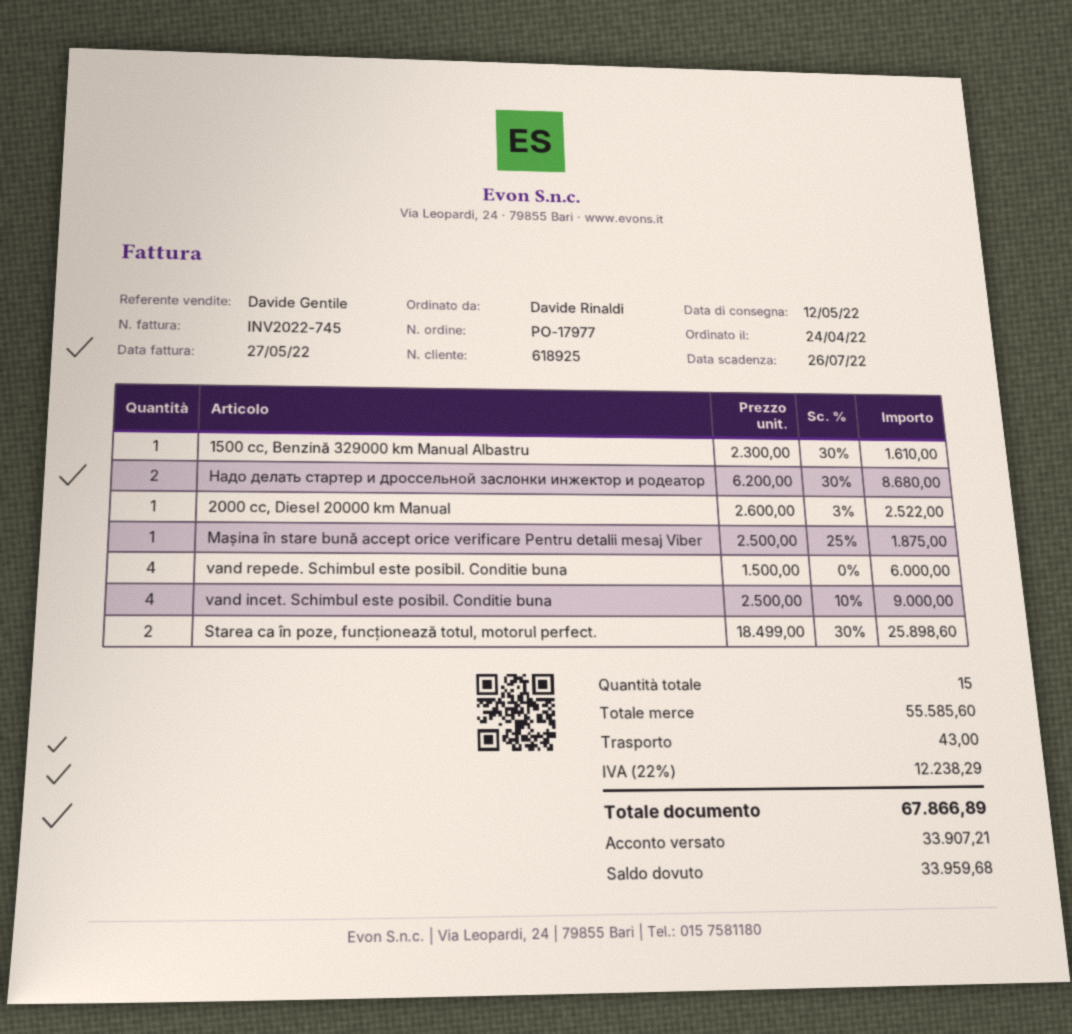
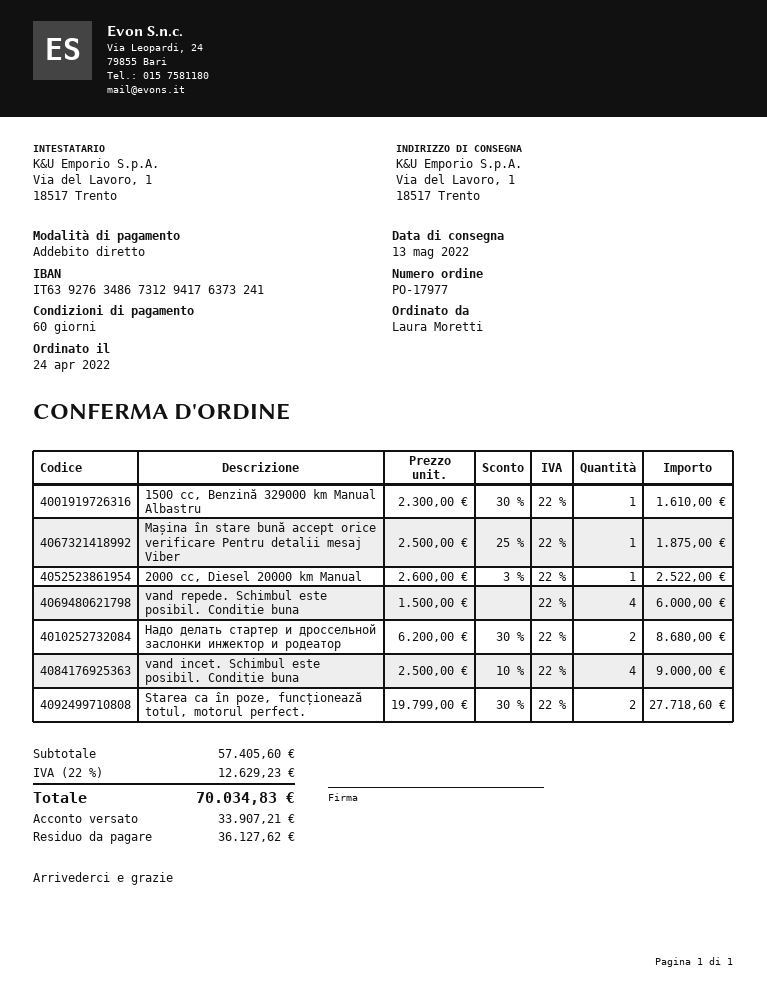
delivery date: 2022-05-12 -> 2022-05-13
ordered by: Davide Rinaldi -> Laura Moretti
Starea ca în poze, funcționează totul, motorul perfect.: 2 x 18499.00 - 30% = 25898.60 -> 2 x 19799.00 - 30% = 27718.60
subtotal: 55585.60 -> 57405.60
shipping: 43.00 -> none
tax: 22% = 12238.29 -> 22% = 12629.23
total: 67866.89 -> 70034.83
balance: 33959.68 -> 36127.62

